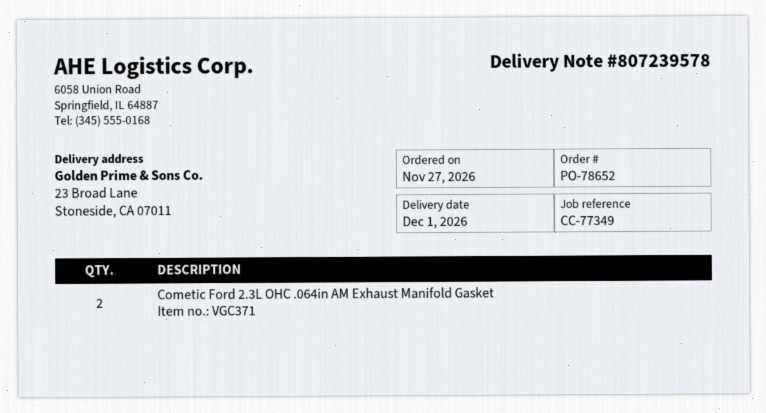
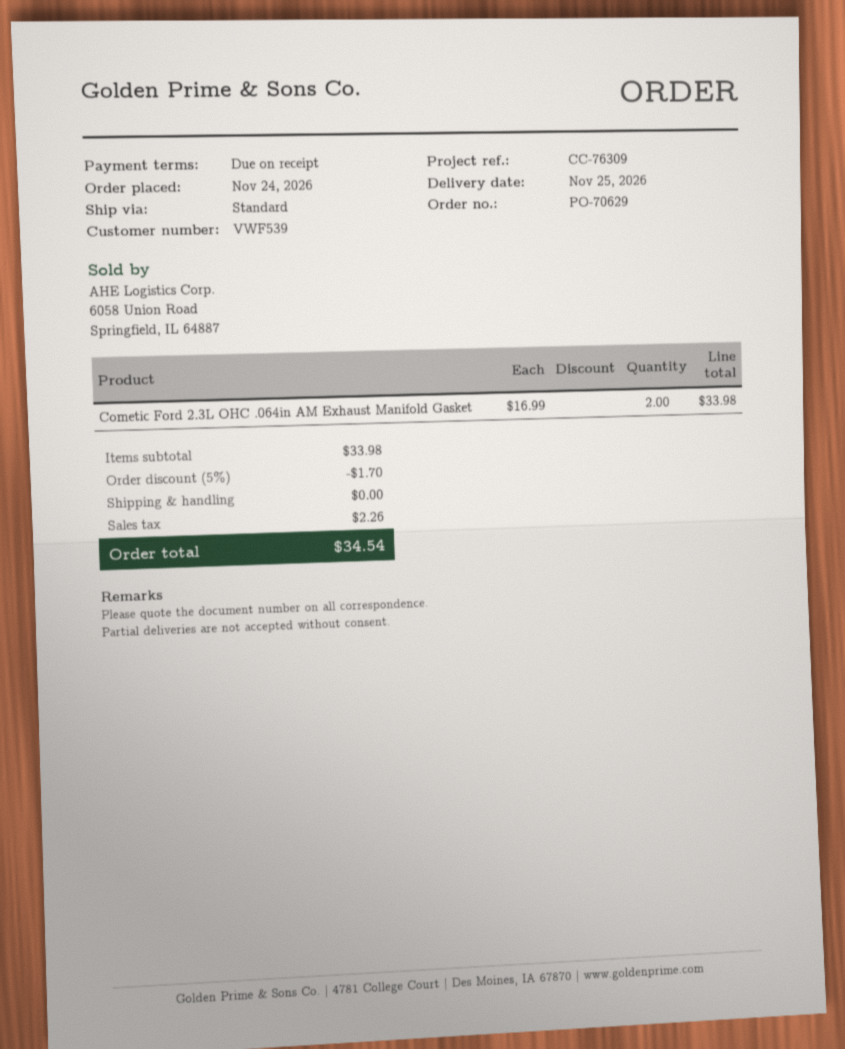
order number: PO-78652 -> PO-70629
order date: 2026-11-27 -> 2026-11-24
delivery date: 2026-12-01 -> 2026-11-25
reference: CC-77349 -> CC-76309

